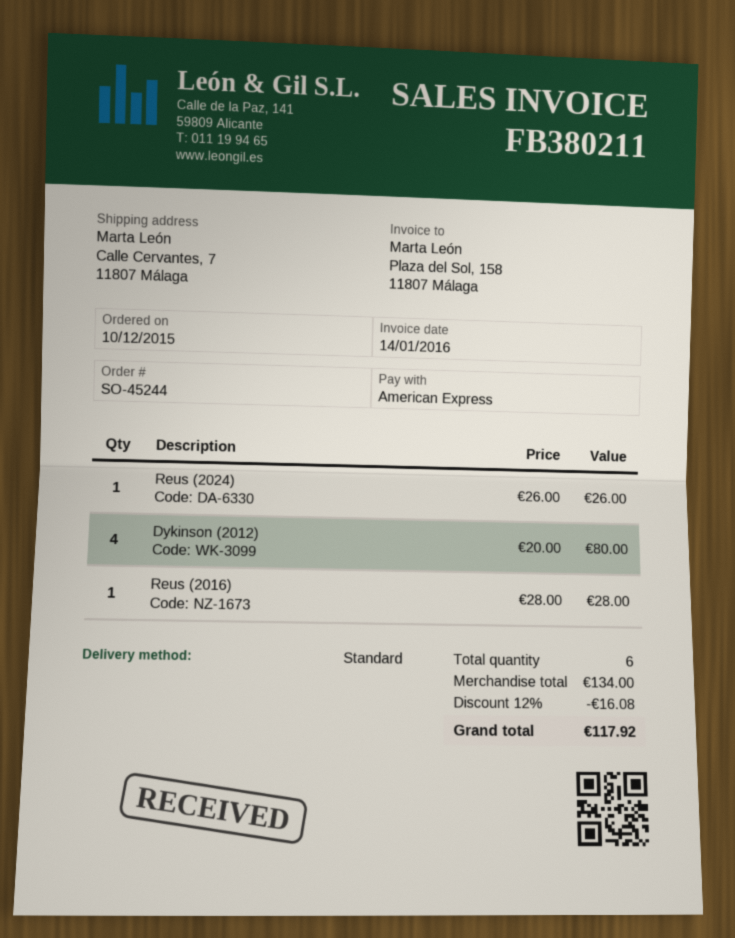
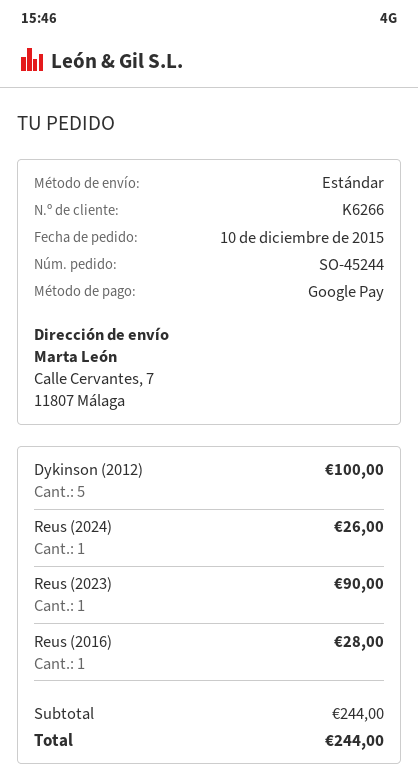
payment method: American Express -> Google Pay
Dykinson (2012): 4 for 80.00 -> 5 for 100.00
Reus (2023): none -> 1 for 90.00
subtotal: 134.00 -> 244.00
discount: 12% = 16.08 -> none
total: 117.92 -> 244.00

